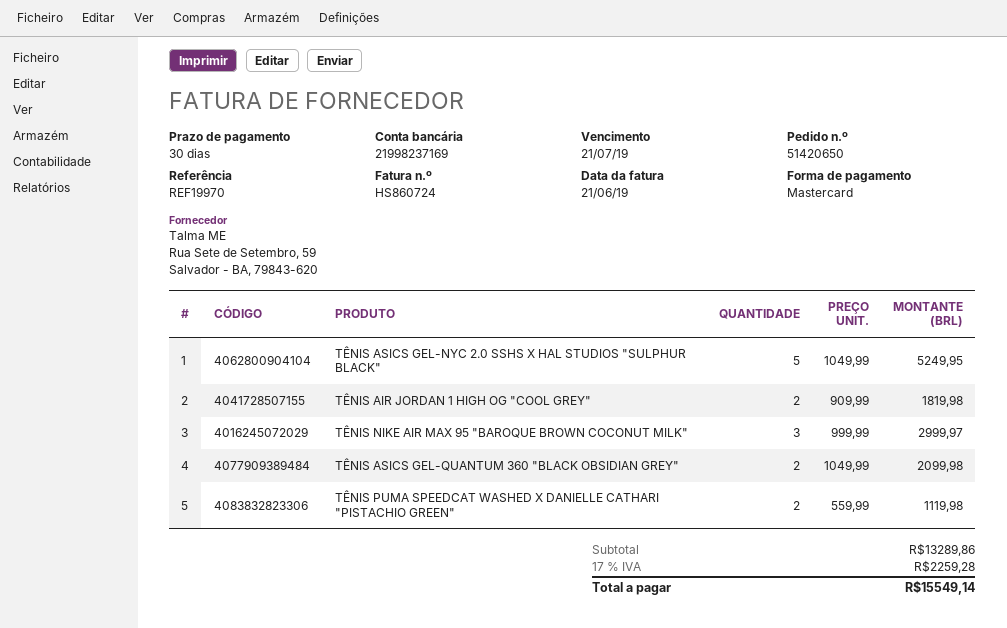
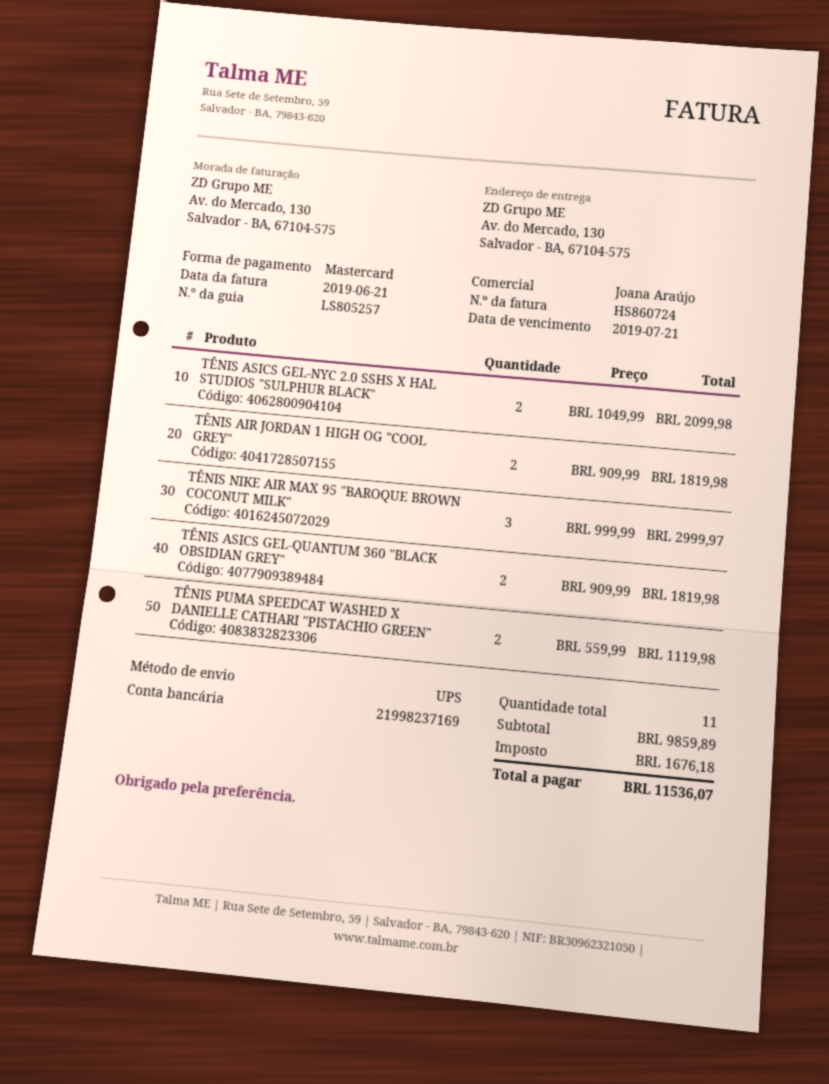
TÊNIS ASICS GEL-NYC 2.0 SSHS X HAL STUDIOS "SULPHUR BLACK": 5 x 1049.99 = 5249.95 -> 2 x 1049.99 = 2099.98
TÊNIS ASICS GEL-QUANTUM 360 "BLACK OBSIDIAN GREY": 2 x 1049.99 = 2099.98 -> 2 x 909.99 = 1819.98
subtotal: 13289.86 -> 9859.89
tax: 2259.28 -> 1676.18
total: 15549.14 -> 11536.07

